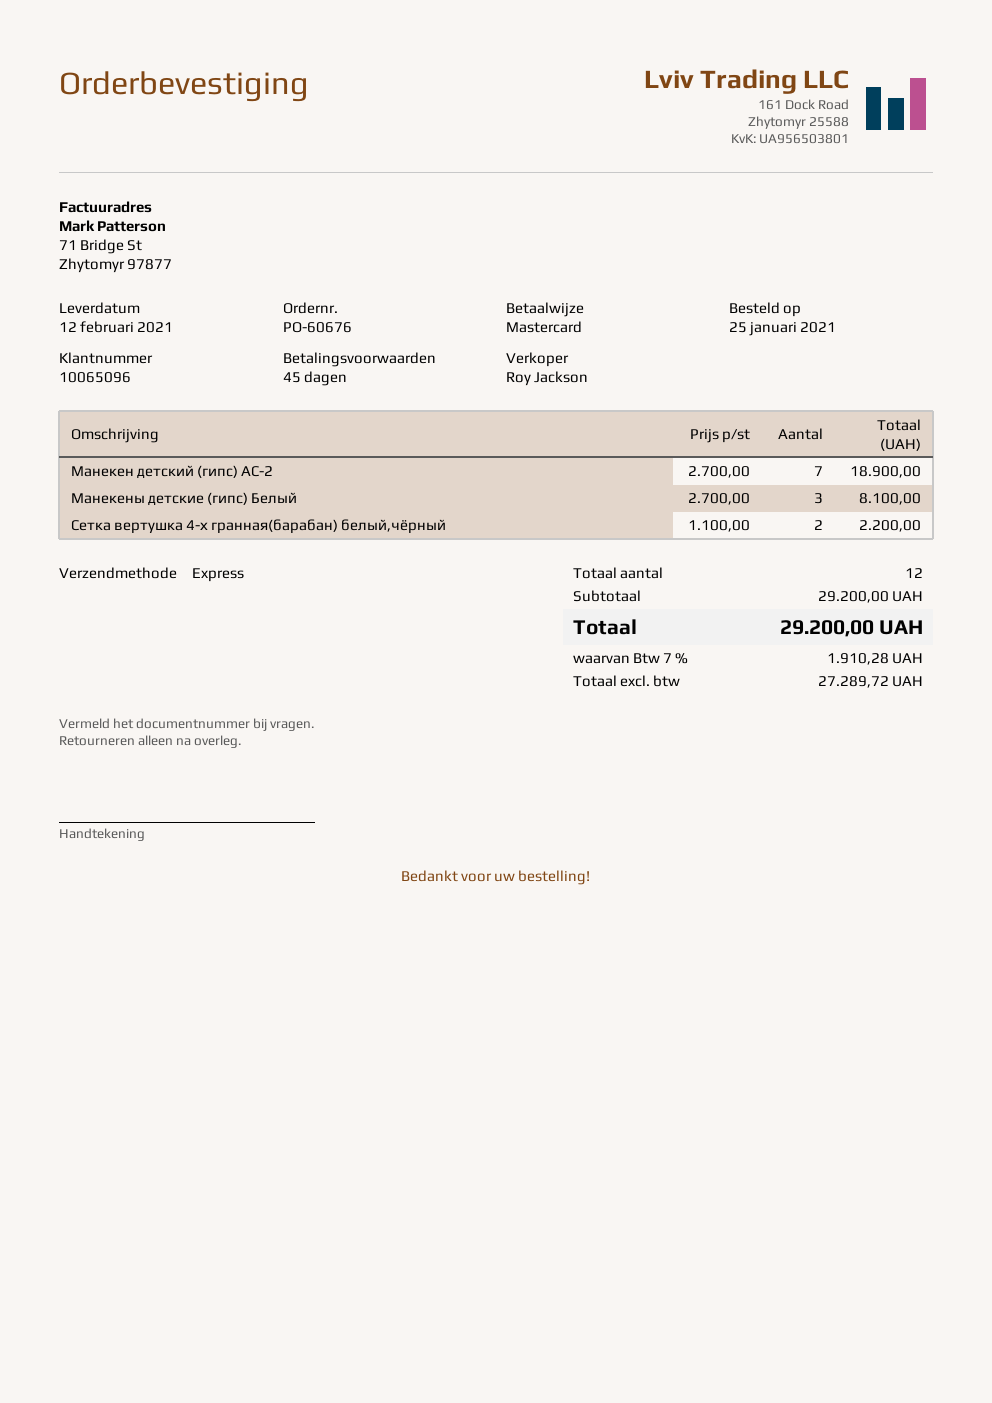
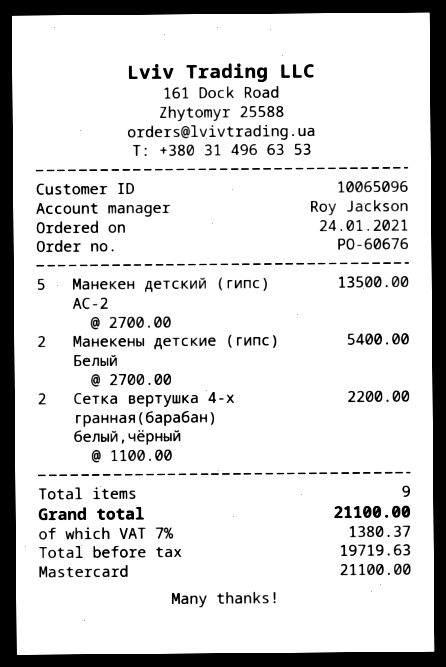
order date: 2021-01-25 -> 2021-01-24
Манекен детский (гипс) АС-2: 7 x 2700.00 = 18900.00 -> 5 x 2700.00 = 13500.00
Манекены детские (гипс) Белый: 3 x 2700.00 = 8100.00 -> 2 x 2700.00 = 5400.00
total quantity: 12 -> 9
net: 27289.72 -> 19719.63
tax: 7% = 1910.28 -> 7% = 1380.37
total: 29200.00 -> 21100.00

